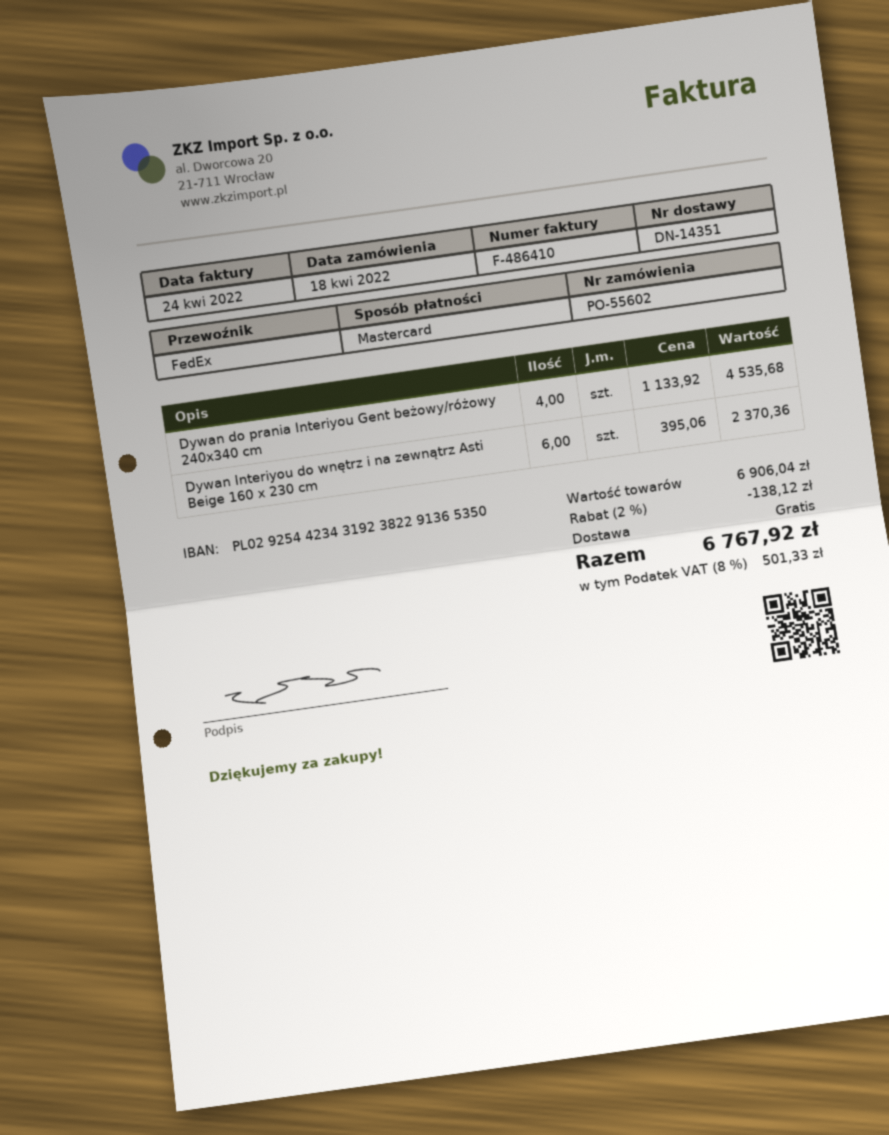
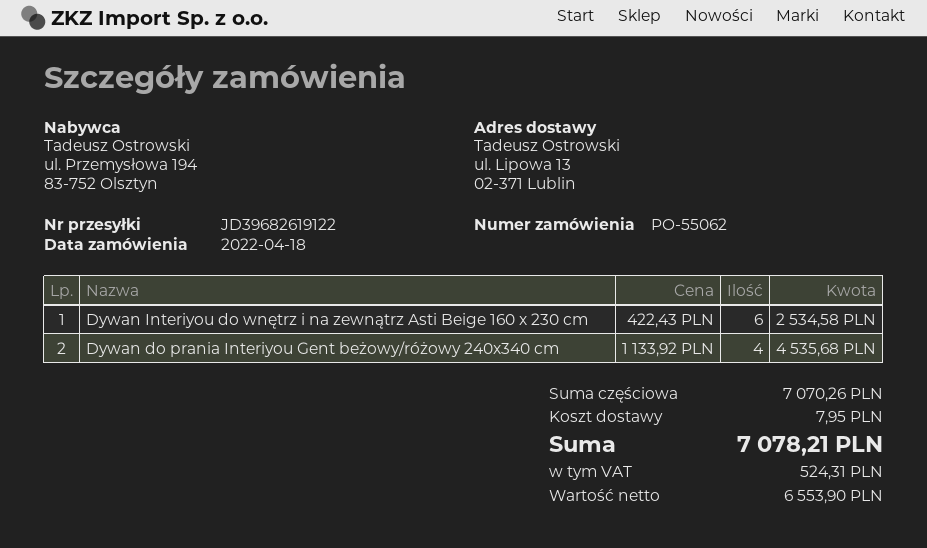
order number: PO-55602 -> PO-55062
Dywan Interiyou do wnętrz i na zewnątrz Asti Beige 160 x 230 cm: 6 x 395.06 = 2370.36 -> 6 x 422.43 = 2534.58
subtotal: 6906.04 -> 7070.26
discount: 2% = 138.12 -> none
shipping: 0.00 -> 7.95
tax: 501.33 -> 524.31
total: 6767.92 -> 7078.21

